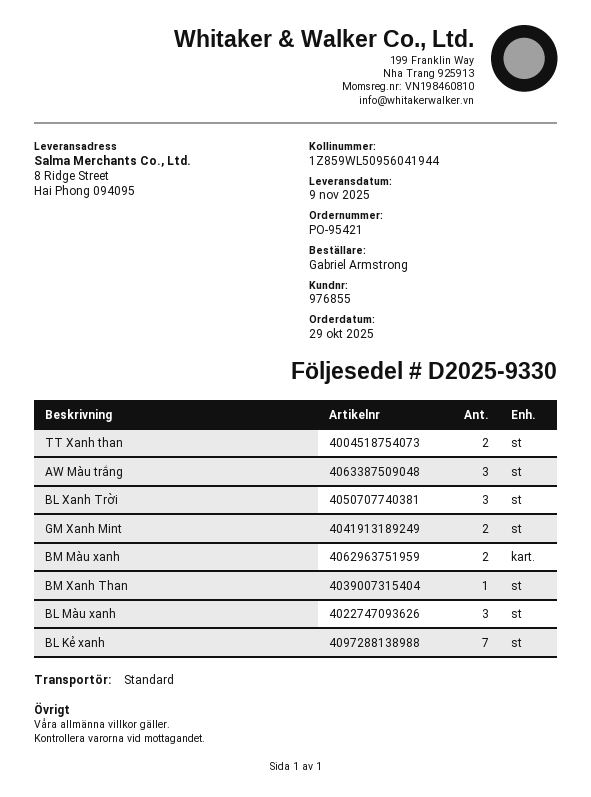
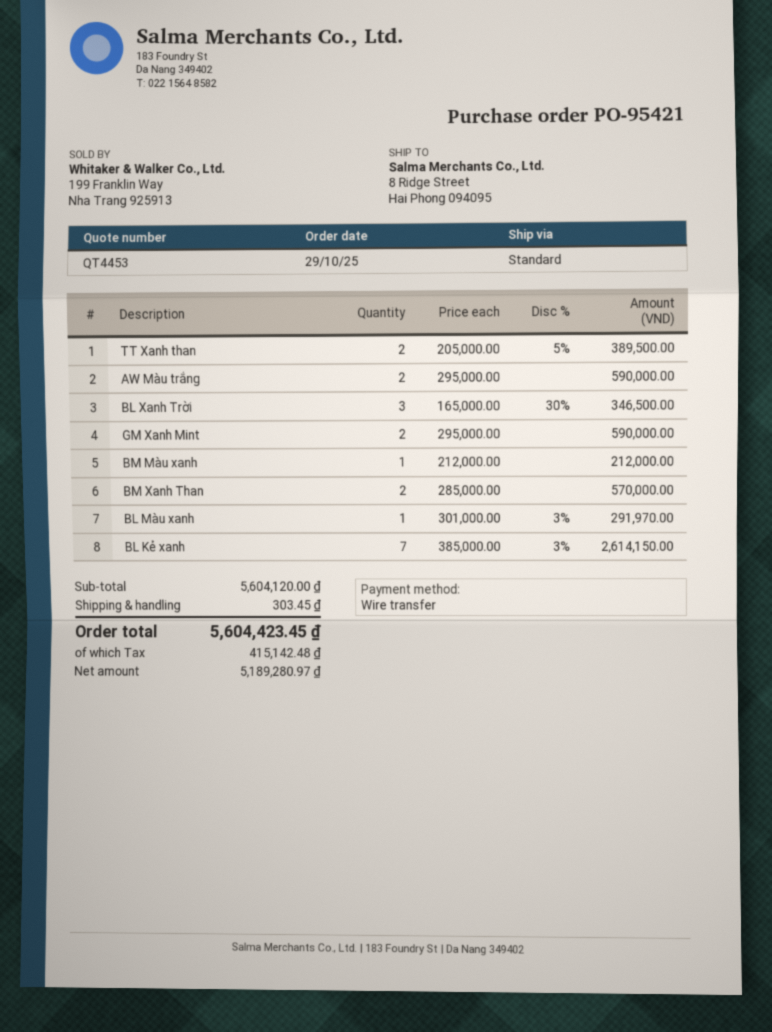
AW Màu trắng: 3 -> 2
BM Màu xanh: 2 -> 1
BM Xanh Than: 1 -> 2
BL Màu xanh: 3 -> 1

